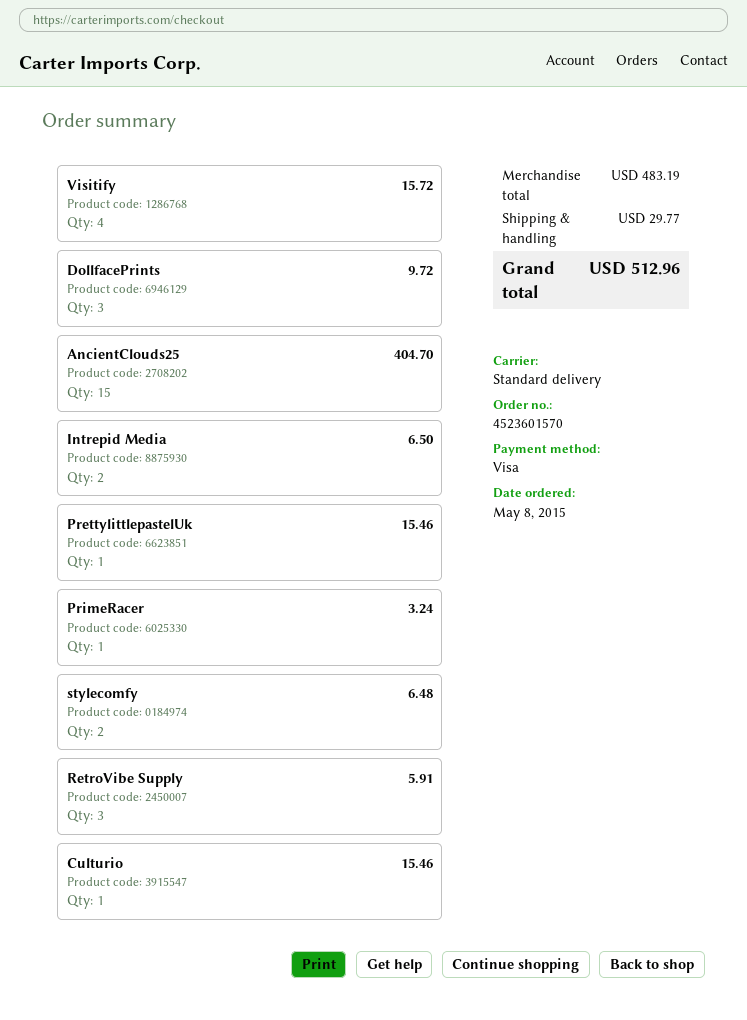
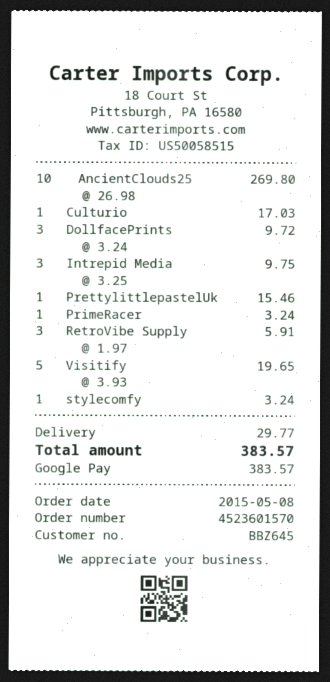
payment method: Visa -> Google Pay
Visitify: 4 for 15.72 -> 5 for 19.65
AncientClouds25: 15 for 404.70 -> 10 for 269.80
Intrepid Media: 2 for 6.50 -> 3 for 9.75
stylecomfy: 2 for 6.48 -> 1 for 3.24
Culturio: 1 for 15.46 -> 1 for 17.03
total: 512.96 -> 383.57

